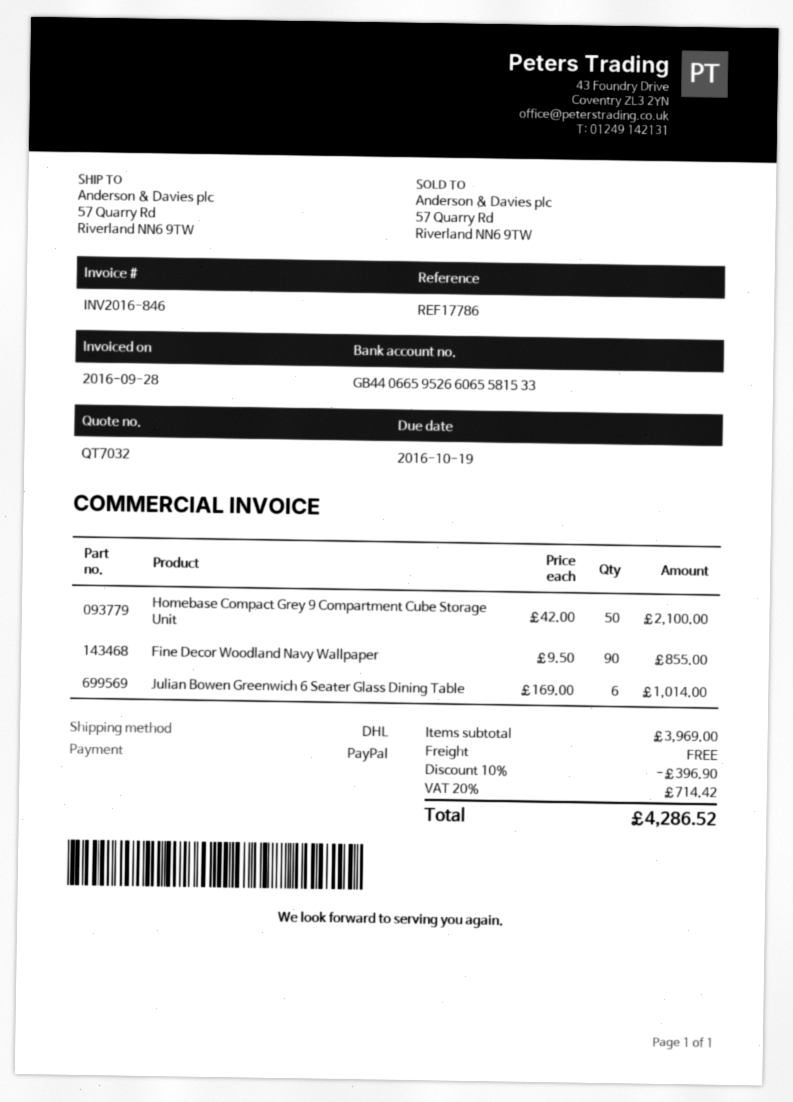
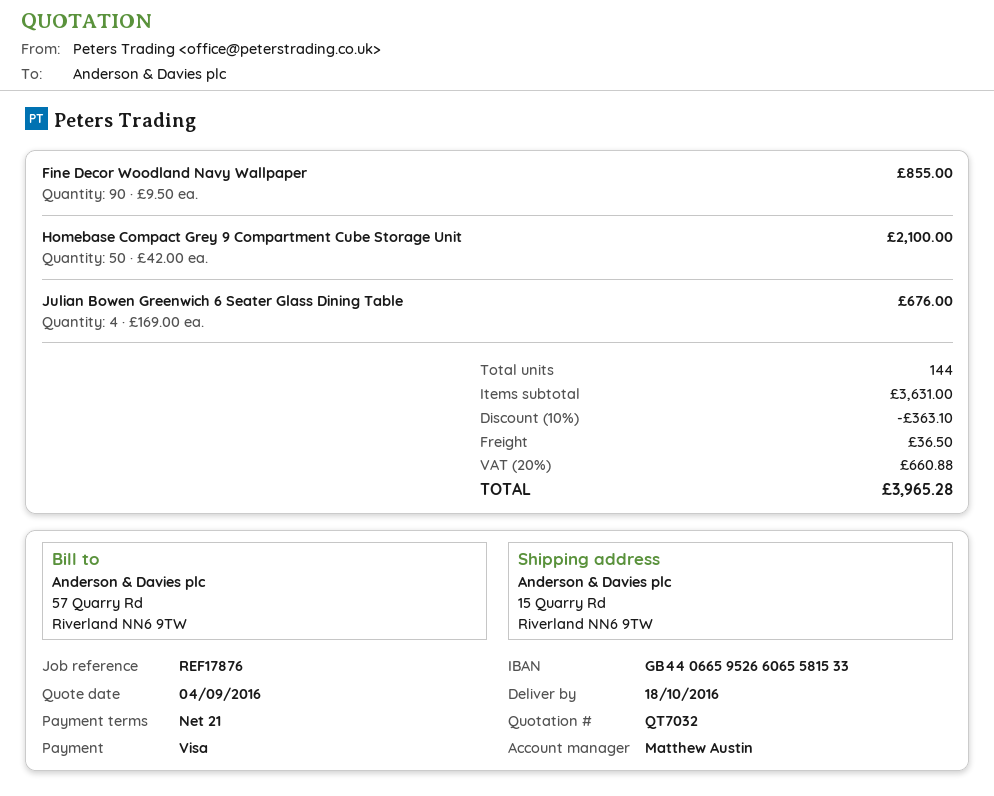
reference: REF17786 -> REF17876
payment method: PayPal -> Visa
ship to: 57 Quarry Rd, Riverland NN6 9TW -> 15 Quarry Rd, Riverland NN6 9TW
Julian Bowen Greenwich 6 Seater Glass Dining Table: 6 x 169.00 = 1014.00 -> 4 x 169.00 = 676.00
subtotal: 3969.00 -> 3631.00
discount: 10% = 396.90 -> 10% = 363.10
shipping: 0.00 -> 36.50
tax: 20% = 714.42 -> 20% = 660.88
total: 4286.52 -> 3965.28

